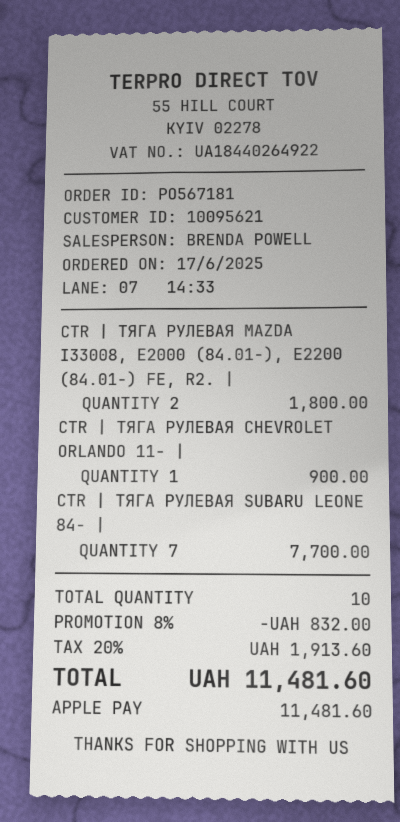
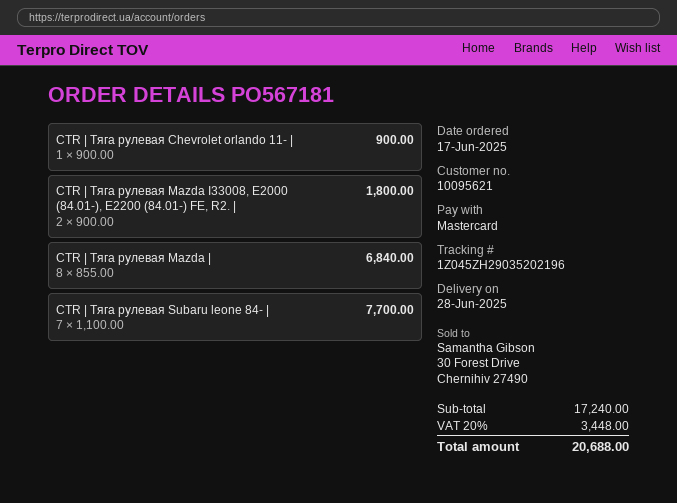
payment method: Apple Pay -> Mastercard
CTR | Тяга рулевая Mazda |: none -> 8 for 6840.00
discount: 8% = 832.00 -> none
tax: 20% = 1913.60 -> 20% = 3448.00
total: 11481.60 -> 20688.00

